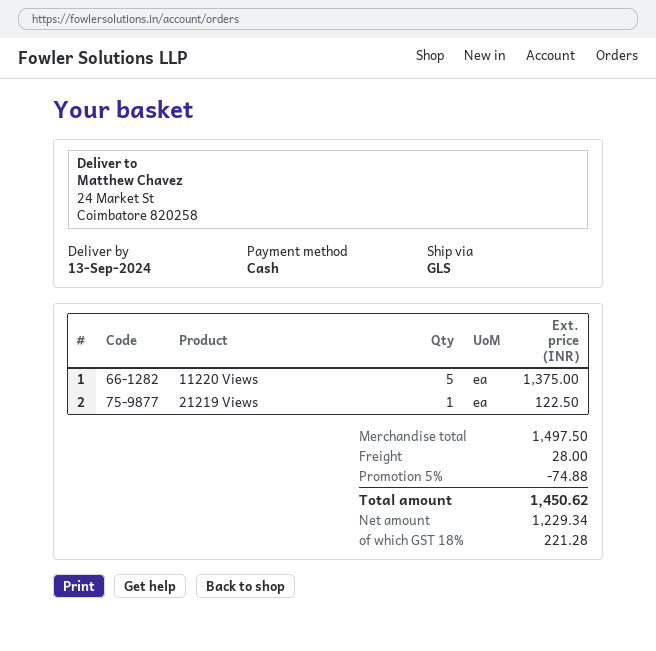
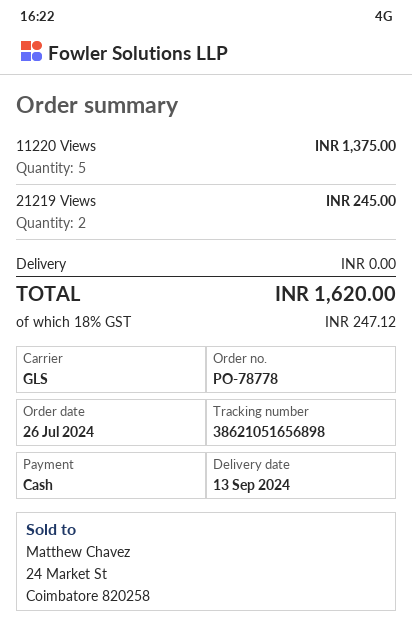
21219 Views: 1 for 122.50 -> 2 for 245.00
discount: 5% = 74.88 -> none
shipping: 28.00 -> 0.00
tax: 18% = 221.28 -> 18% = 247.12
total: 1450.62 -> 1620.00

